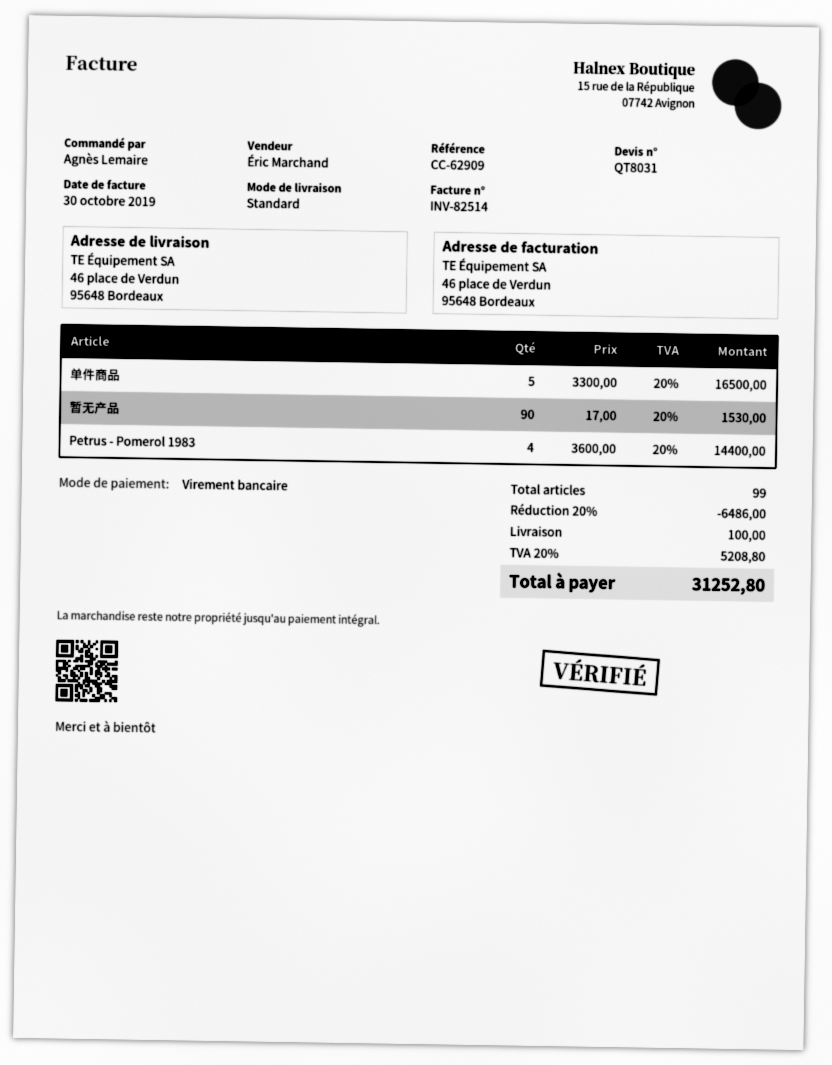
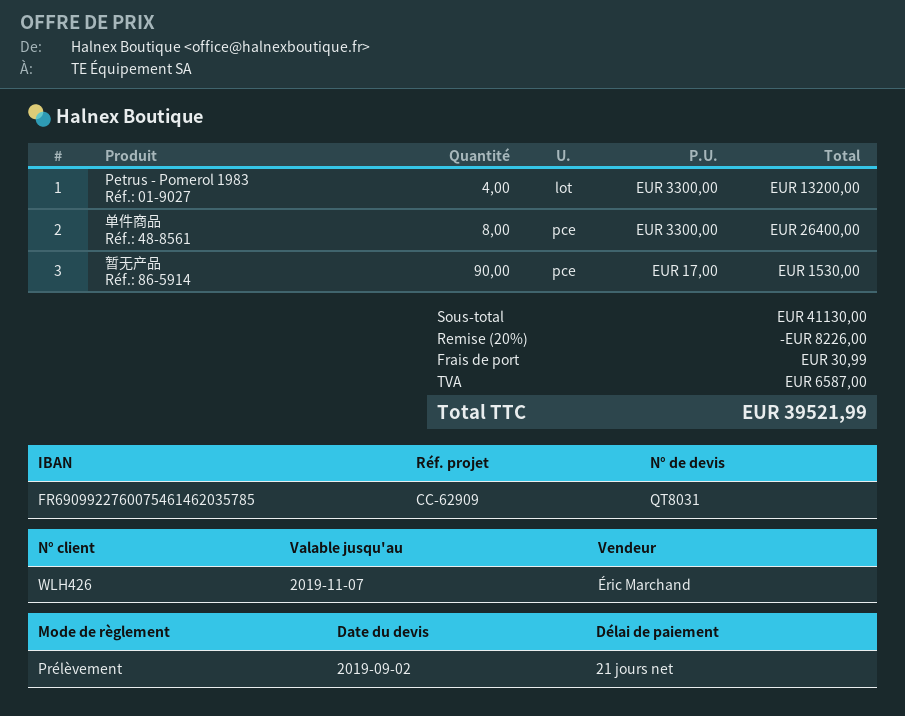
payment method: bank transfer -> direct debit
单件商品: 5 x 3300.00 = 16500.00 -> 8 x 3300.00 = 26400.00
Petrus - Pomerol 1983: 4 x 3600.00 = 14400.00 -> 4 x 3300.00 = 13200.00
discount: 20% = 6486.00 -> 20% = 8226.00
shipping: 100.00 -> 30.99
tax: 5208.80 -> 6587.00
total: 31252.80 -> 39521.99

